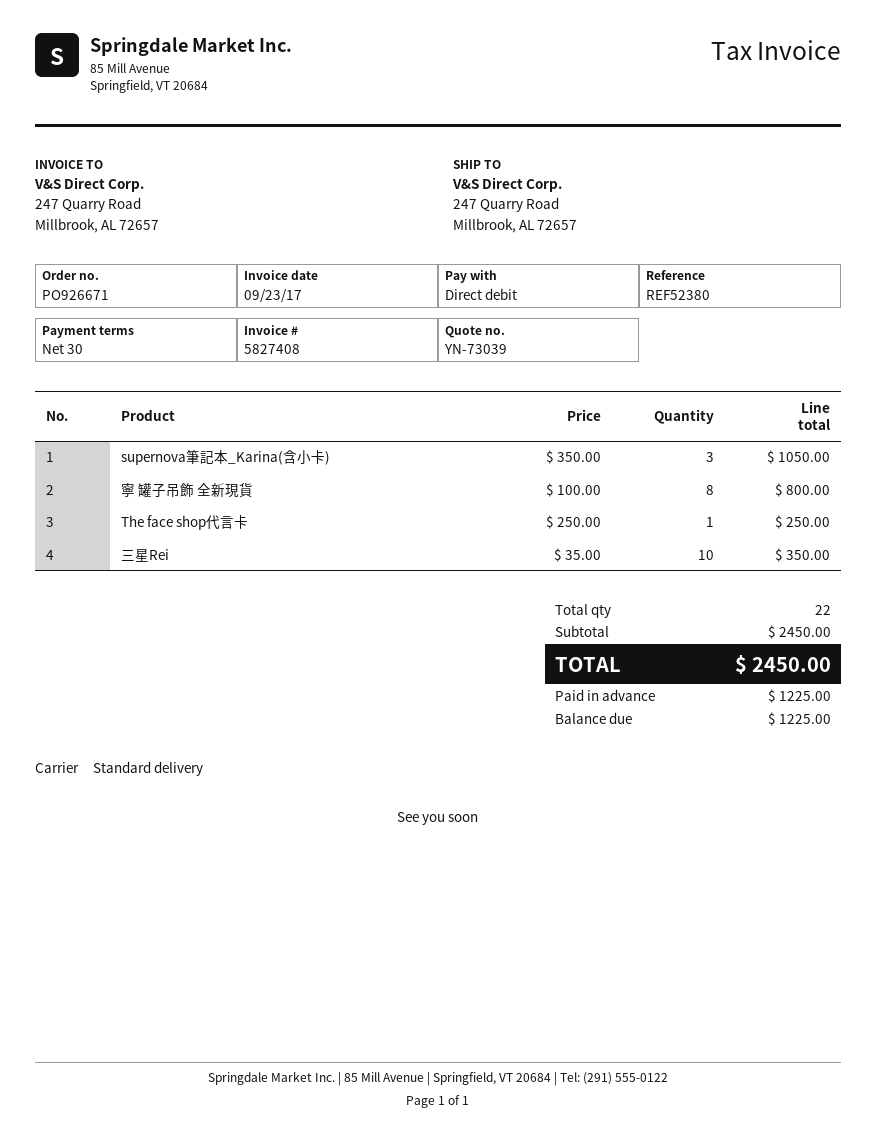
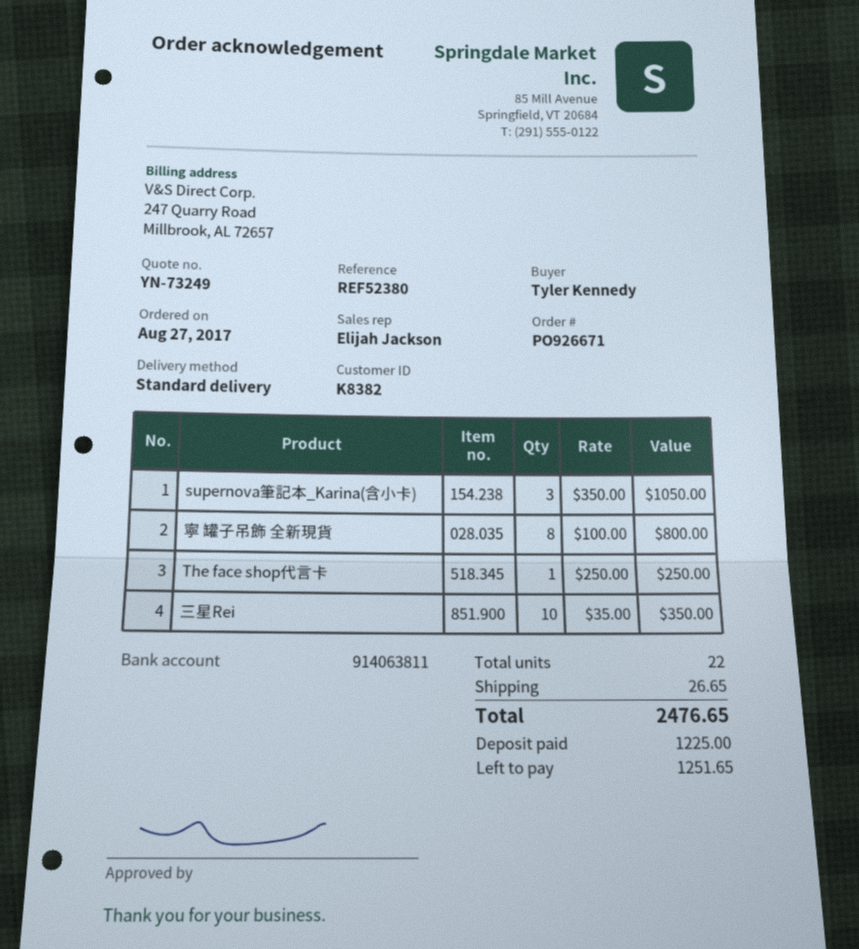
quote number: YN-73039 -> YN-73249
shipping: none -> 26.65
total: 2450.00 -> 2476.65
balance: 1225.00 -> 1251.65

